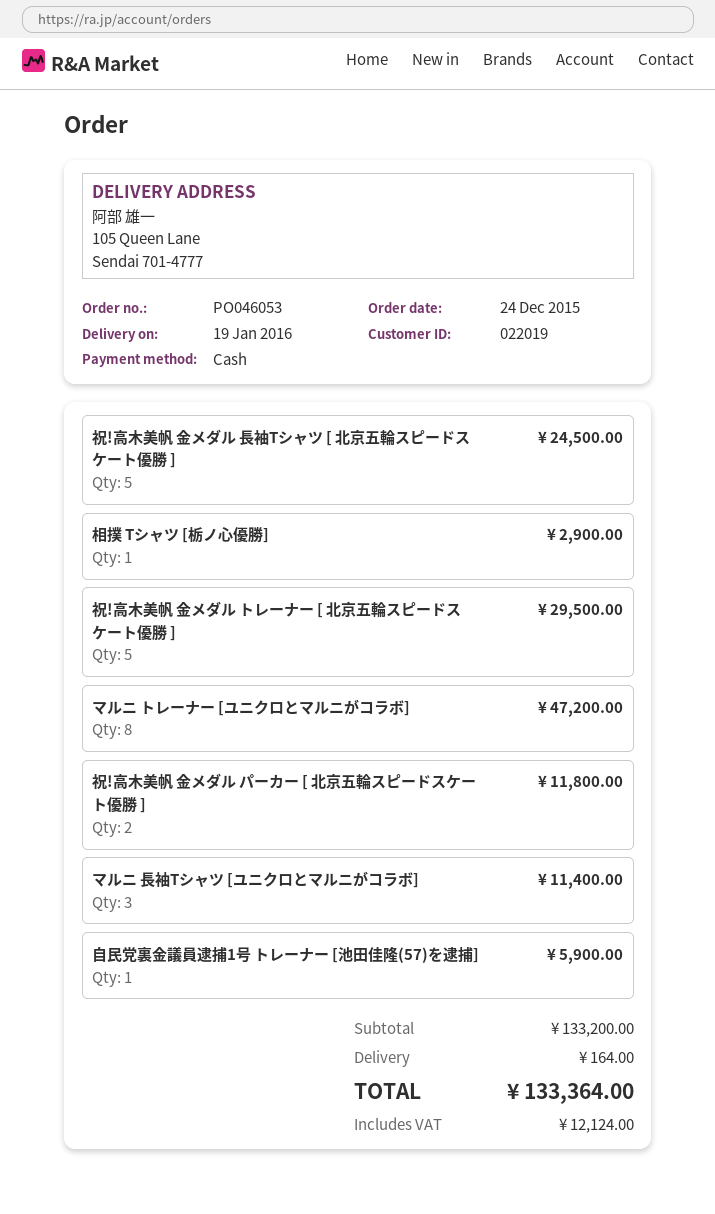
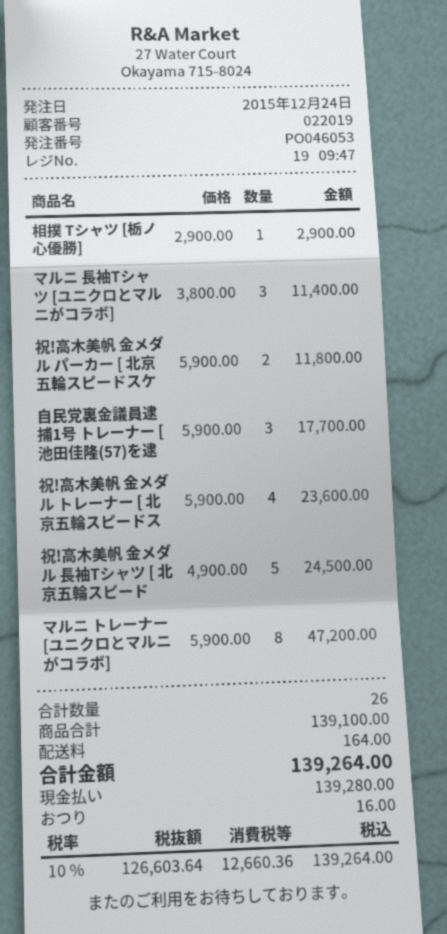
祝!高木美帆 金メダル トレーナー [ 北京五輪スピードスケート優勝 ]: 5 for 29500.00 -> 4 for 23600.00
自民党裏金議員逮捕1号 トレーナー [池田佳隆(57)を逮捕]: 1 for 5900.00 -> 3 for 17700.00
subtotal: 133200.00 -> 139100.00
tax: 12124.00 -> 12660.36
total: 133364.00 -> 139264.00

